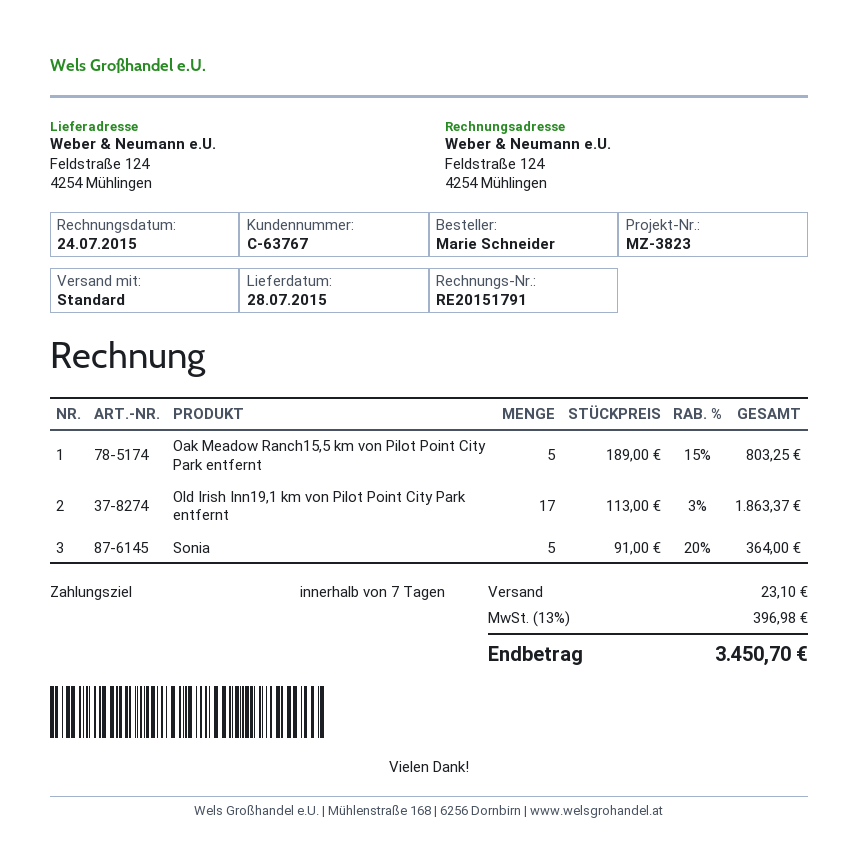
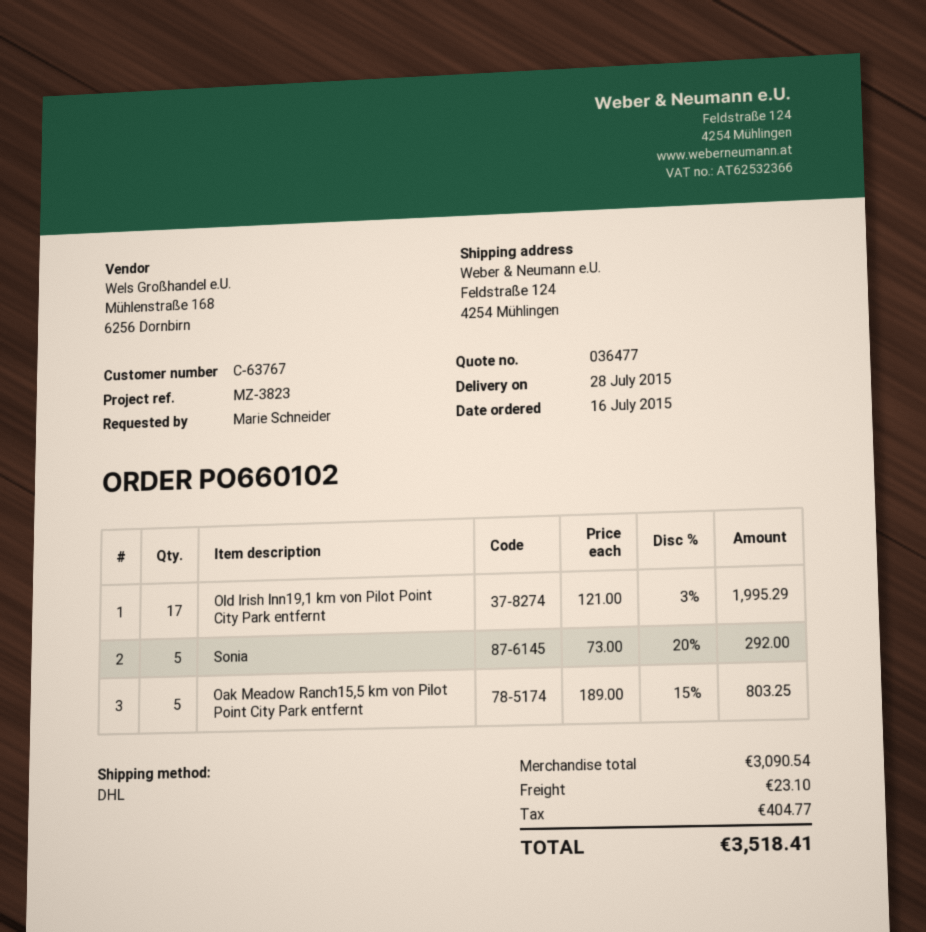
shipping method: standard -> DHL
Old Irish Inn19,1 km von Pilot Point City Park entfernt: 17 x 113.00 - 3% = 1863.37 -> 17 x 121.00 - 3% = 1995.29
Sonia: 5 x 91.00 - 20% = 364.00 -> 5 x 73.00 - 20% = 292.00
tax: 396.98 -> 404.77
total: 3450.70 -> 3518.41

